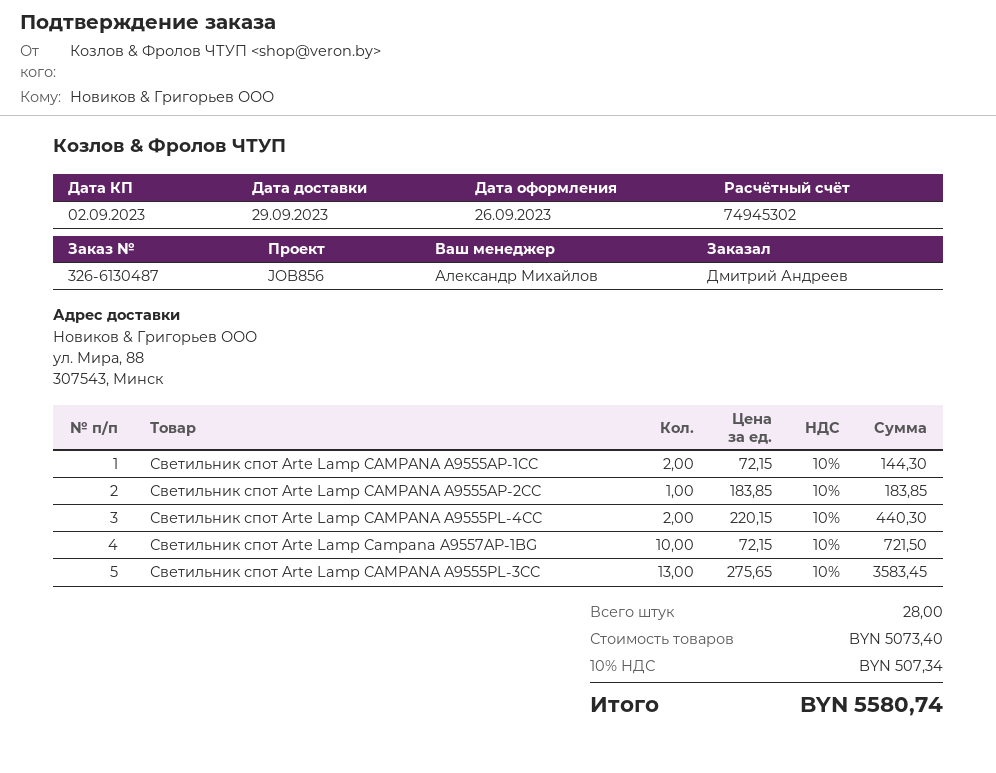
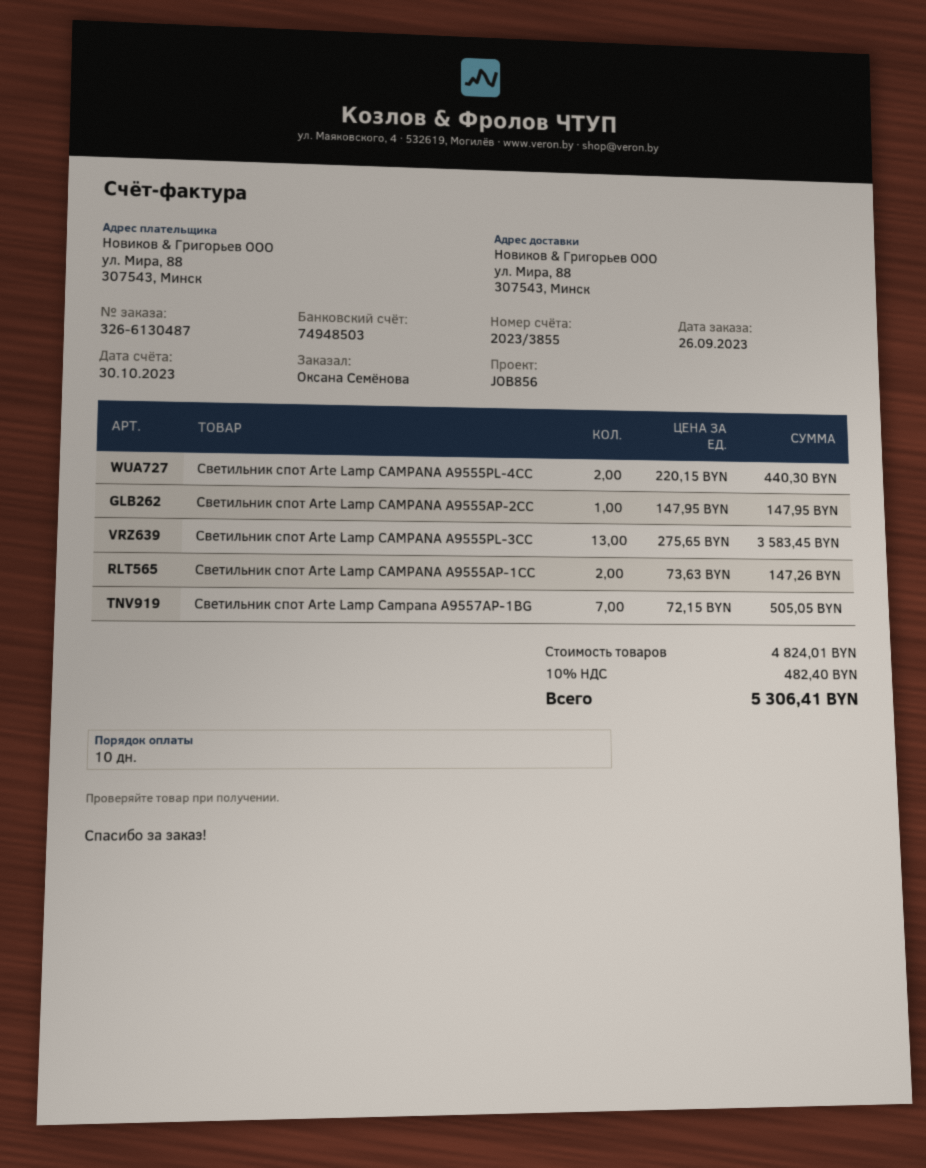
ordered by: Дмитрий Андреев -> Оксана Семёнова
bank account: 74945302 -> 74948503
Светильник спот Arte Lamp CAMPANA A9555AP-1CC: 2 x 72.15 = 144.30 -> 2 x 73.63 = 147.26
Светильник спот Arte Lamp CAMPANA A9555AP-2CC: 1 x 183.85 = 183.85 -> 1 x 147.95 = 147.95
Светильник спот Arte Lamp Campana A9557AP-1BG: 10 x 72.15 = 721.50 -> 7 x 72.15 = 505.05
subtotal: 5073.40 -> 4824.01
tax: 10% = 507.34 -> 10% = 482.40
total: 5580.74 -> 5306.41

